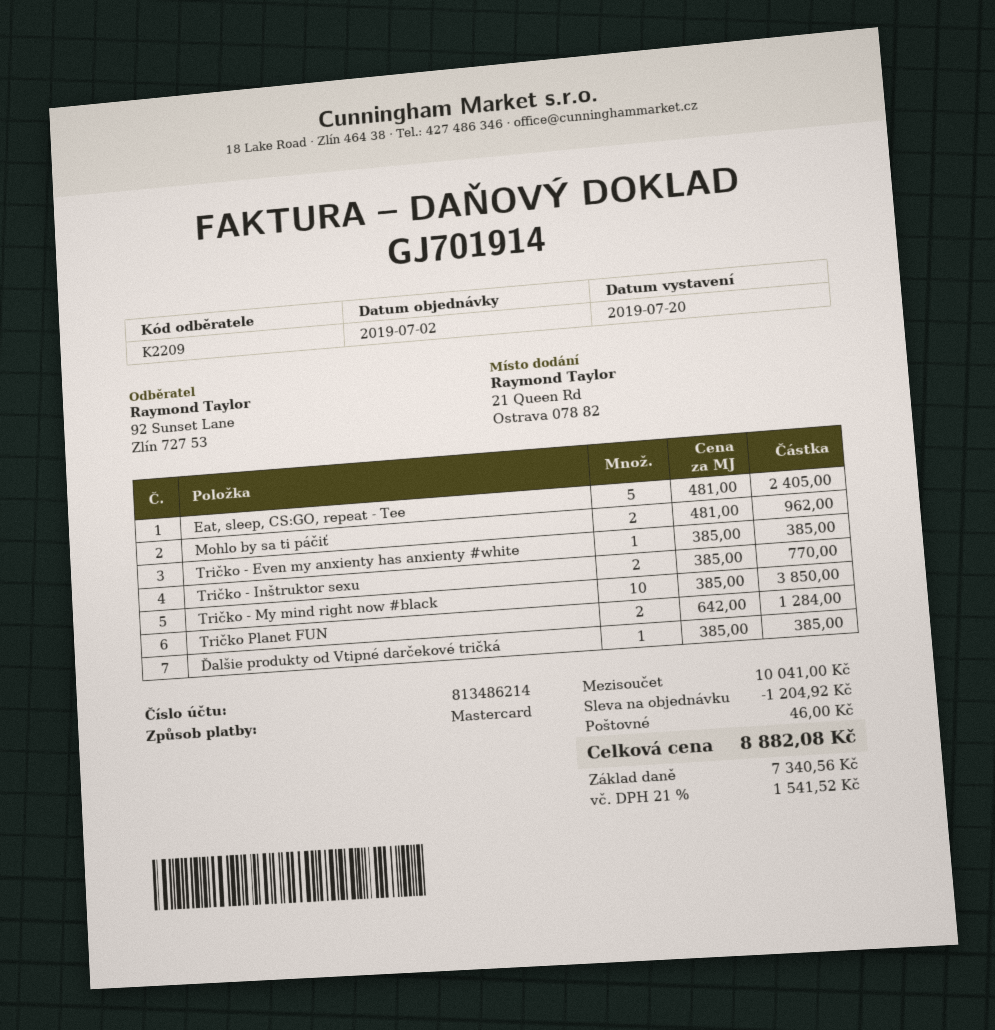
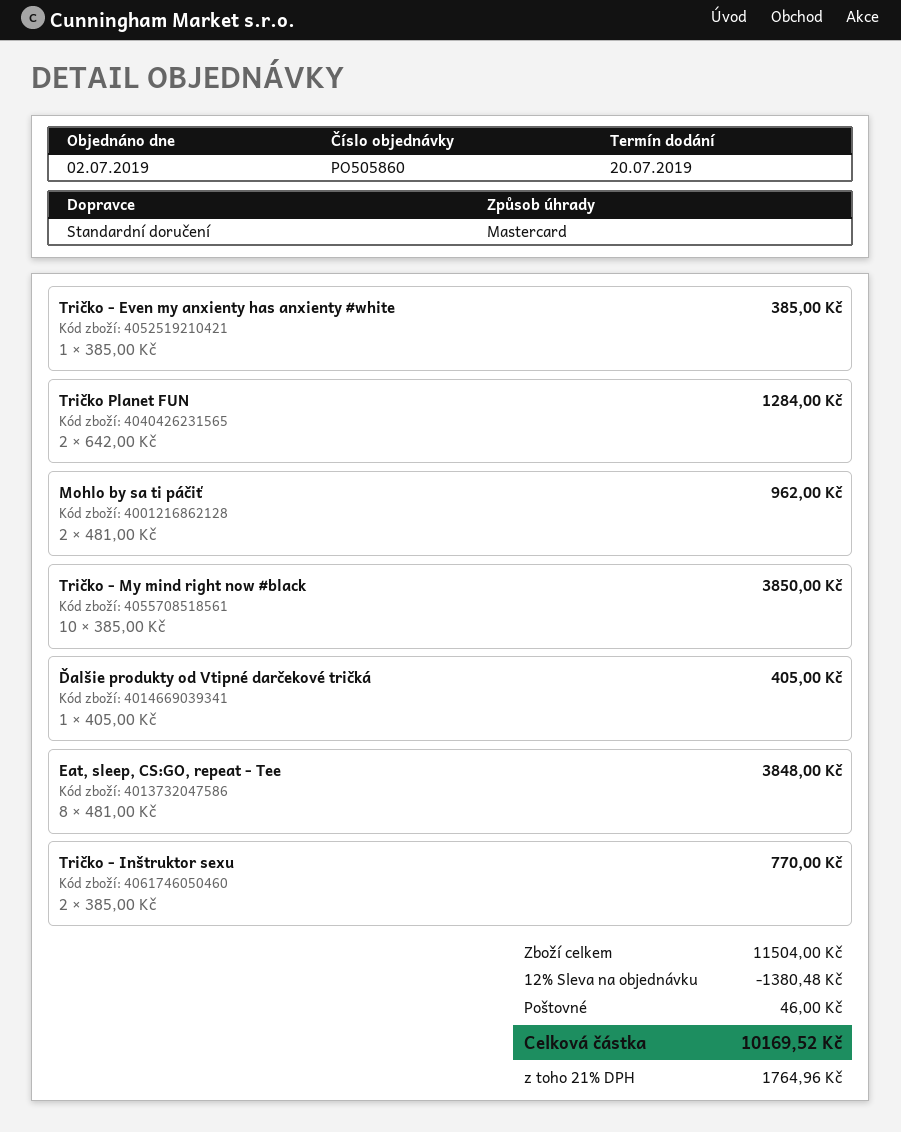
Eat, sleep, CS:GO, repeat - Tee: 5 x 481.00 = 2405.00 -> 8 x 481.00 = 3848.00
Ďalšie produkty od Vtipné darčekové tričká: 1 x 385.00 = 385.00 -> 1 x 405.00 = 405.00
subtotal: 10041.00 -> 11504.00
discount: 1204.92 -> 1380.48
tax: 21% = 1541.52 -> 21% = 1764.96
total: 8882.08 -> 10169.52

